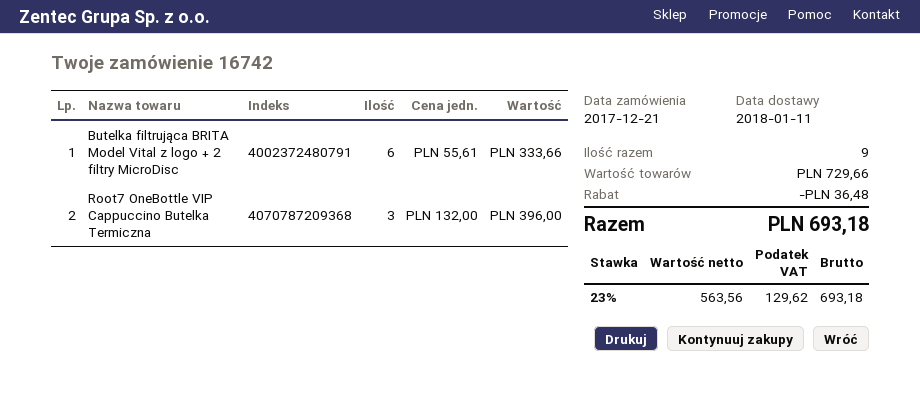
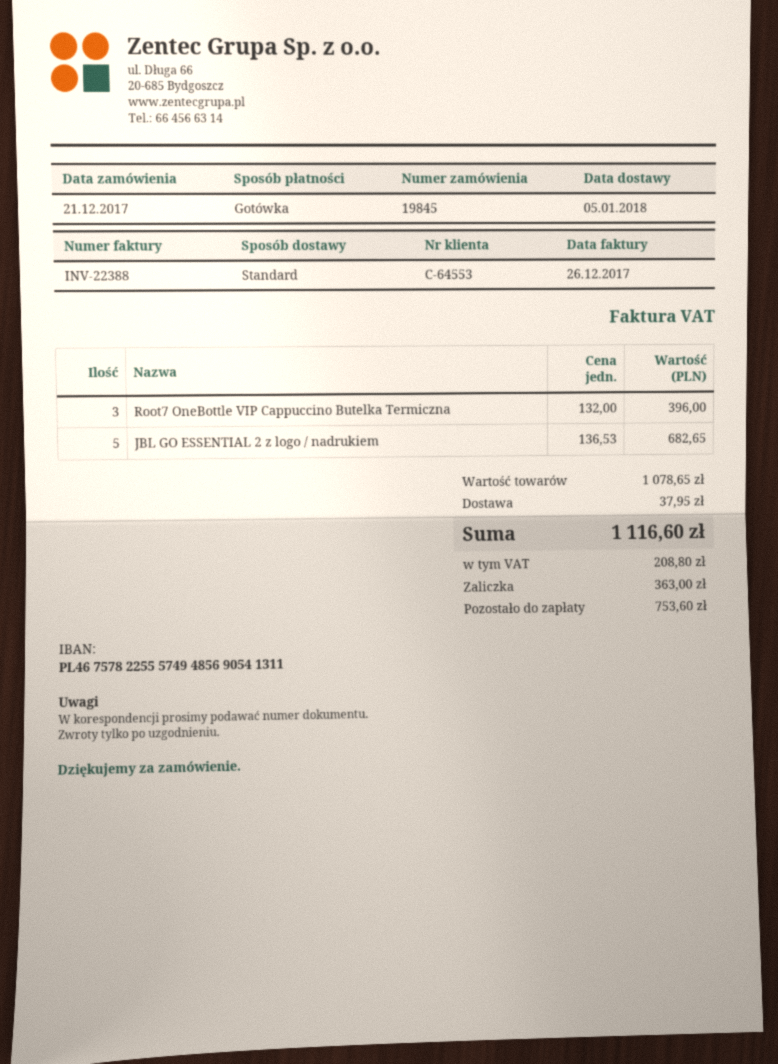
order number: 16742 -> 19845
delivery date: 2018-01-11 -> 2018-01-05
Butelka filtrująca BRITA Model Vital z logo + 2 filtry MicroDisc: 6 x 55.61 = 333.66 -> none
JBL GO ESSENTIAL 2 z logo / nadrukiem: none -> 5 x 136.53 = 682.65
subtotal: 729.66 -> 1078.65
discount: 36.48 -> none
shipping: none -> 37.95
tax: 129.62 -> 208.80
total: 693.18 -> 1116.60

